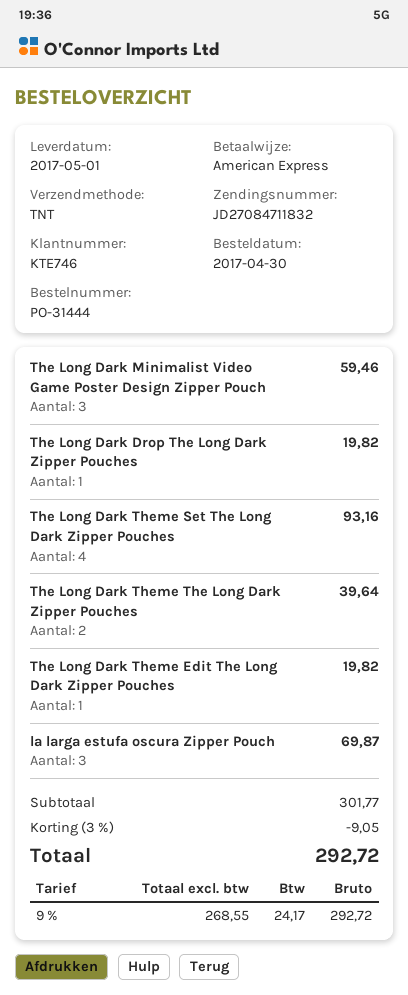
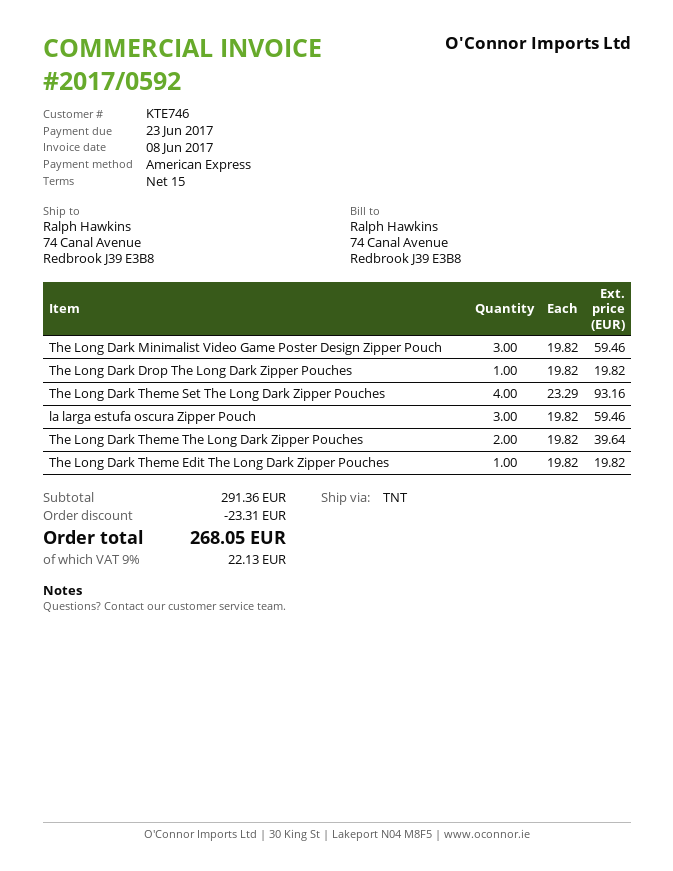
la larga estufa oscura Zipper Pouch: 3 for 69.87 -> 3 for 59.46
subtotal: 301.77 -> 291.36
discount: 9.05 -> 23.31
tax: 9% = 24.17 -> 9% = 22.13
total: 292.72 -> 268.05

